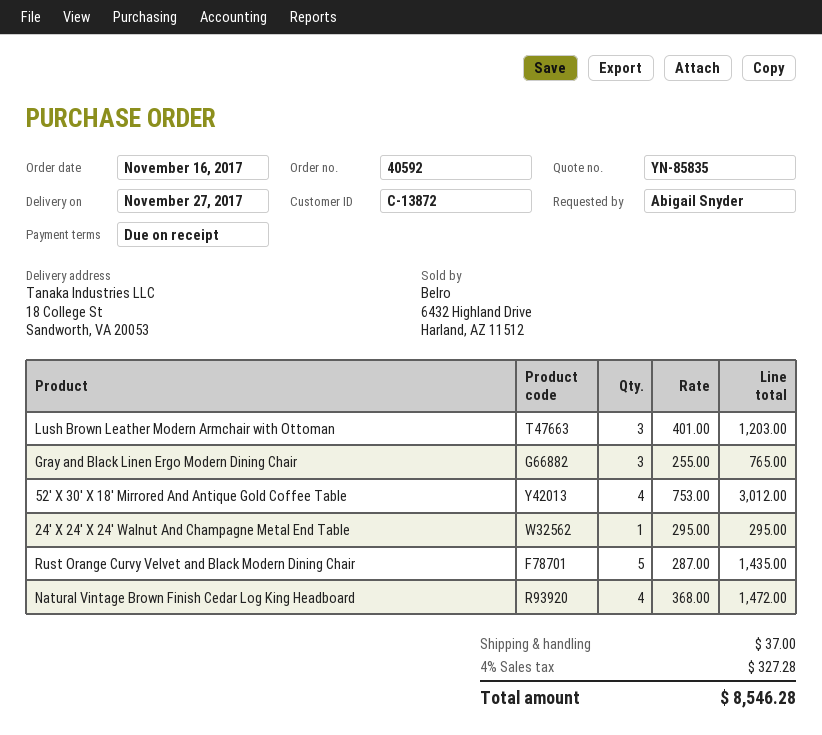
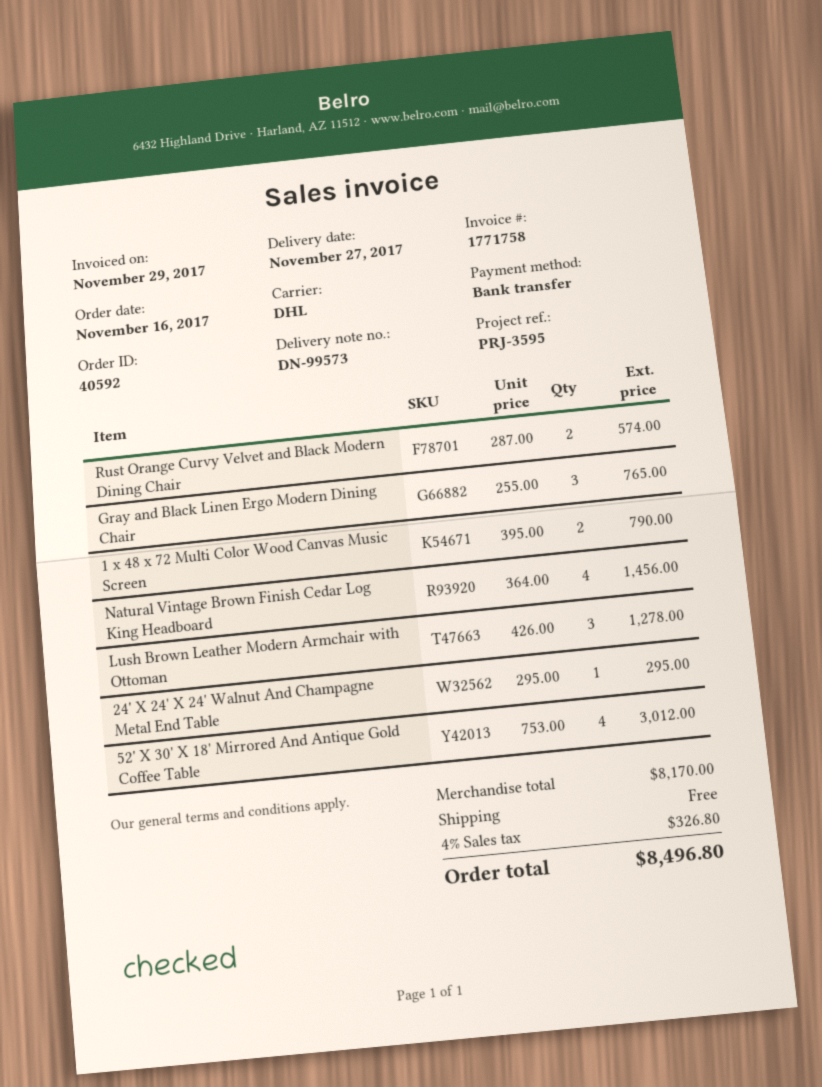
Lush Brown Leather Modern Armchair with Ottoman: 3 x 401.00 = 1203.00 -> 3 x 426.00 = 1278.00
Rust Orange Curvy Velvet and Black Modern Dining Chair: 5 x 287.00 = 1435.00 -> 2 x 287.00 = 574.00
Natural Vintage Brown Finish Cedar Log King Headboard: 4 x 368.00 = 1472.00 -> 4 x 364.00 = 1456.00
1 x 48 x 72 Multi Color Wood Canvas Music Screen: none -> 2 x 395.00 = 790.00
shipping: 37.00 -> 0.00
tax: 4% = 327.28 -> 4% = 326.80
total: 8546.28 -> 8496.80

